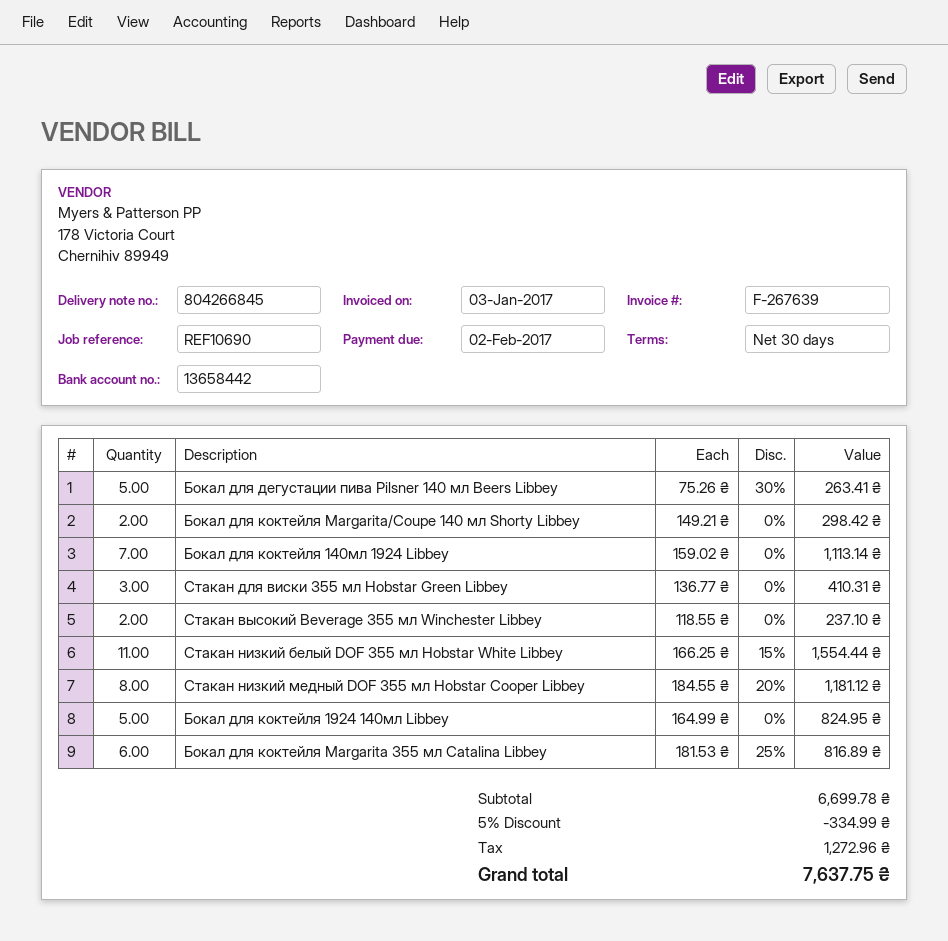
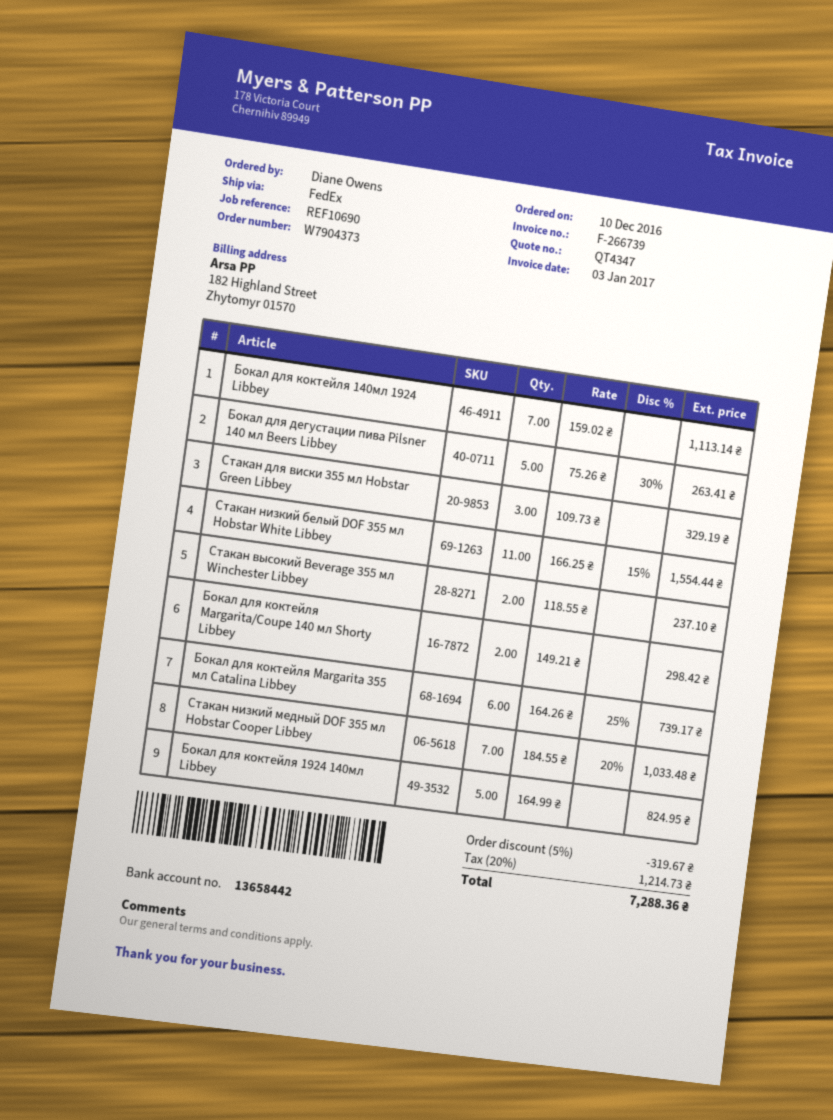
invoice number: F-267639 -> F-266739
Стакан для виски 355 мл Hobstar Green Libbey: 3 x 136.77 = 410.31 -> 3 x 109.73 = 329.19
Стакан низкий медный DOF 355 мл Hobstar Cooper Libbey: 8 x 184.55 - 20% = 1181.12 -> 7 x 184.55 - 20% = 1033.48
Бокал для коктейля Margarita 355 мл Catalina Libbey: 6 x 181.53 - 25% = 816.89 -> 6 x 164.26 - 25% = 739.17
discount: 5% = 334.99 -> 5% = 319.67
tax: 1272.96 -> 1214.73
total: 7637.75 -> 7288.36

